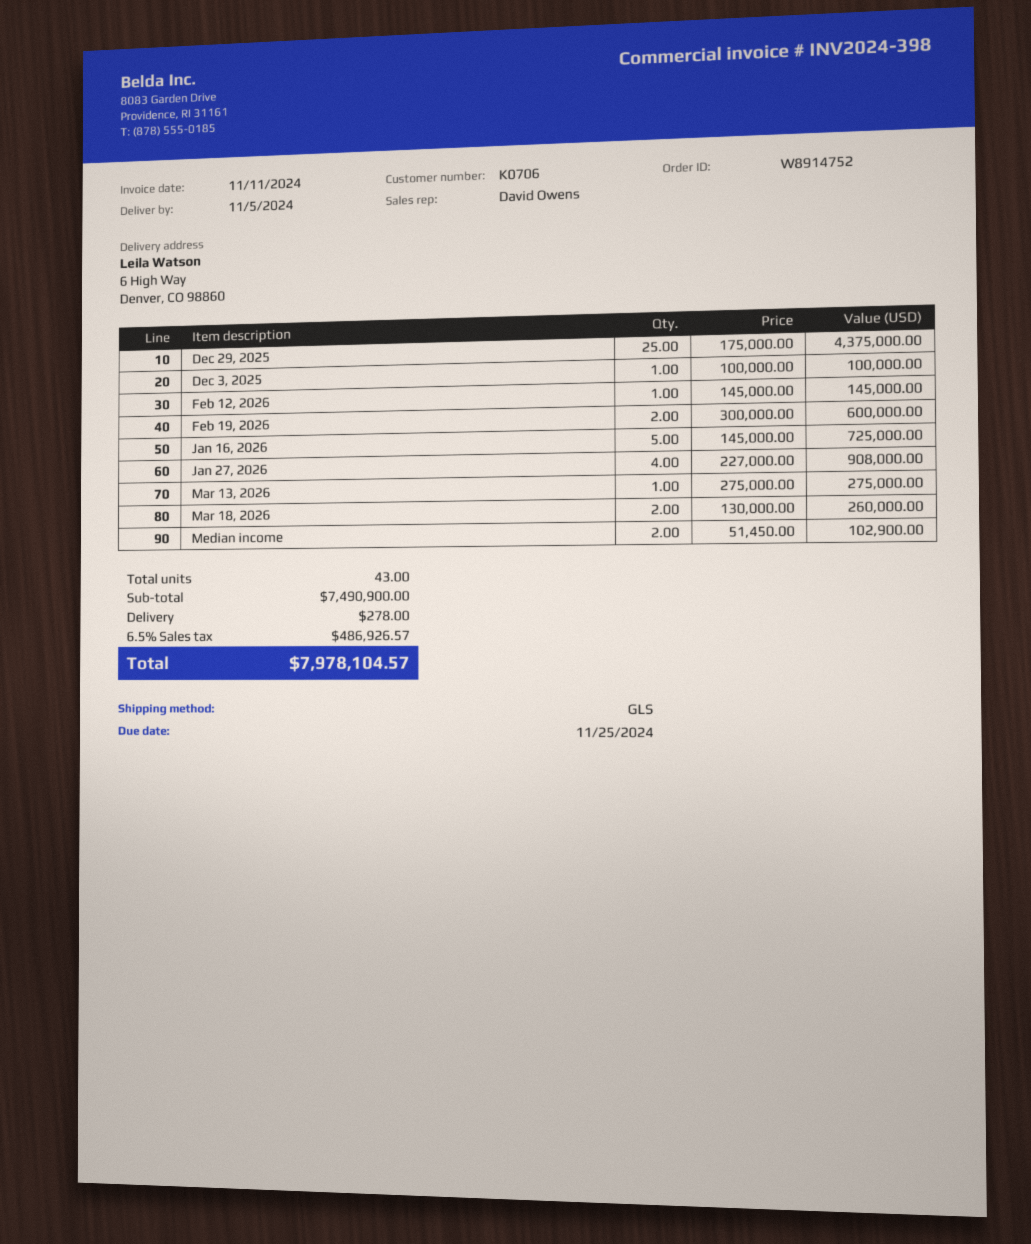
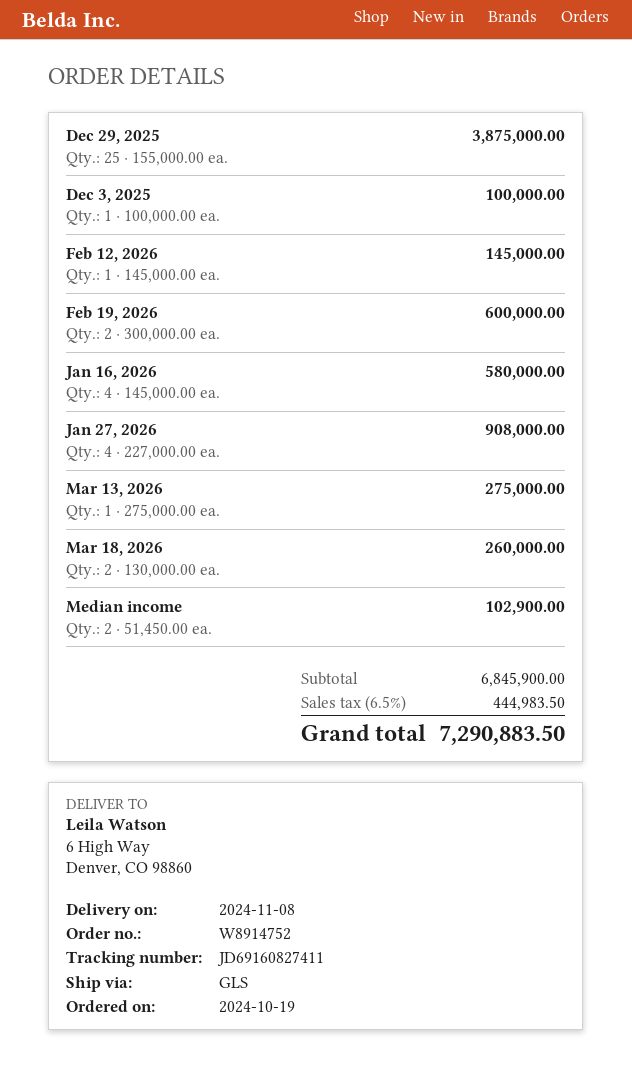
delivery date: 2024-11-05 -> 2024-11-08
Dec 29, 2025: 25 x 175000.00 = 4375000.00 -> 25 x 155000.00 = 3875000.00
Jan 16, 2026: 5 x 145000.00 = 725000.00 -> 4 x 145000.00 = 580000.00
subtotal: 7490900.00 -> 6845900.00
shipping: 278.00 -> none
tax: 6.5% = 486926.57 -> 6.5% = 444983.50
total: 7978104.57 -> 7290883.50

